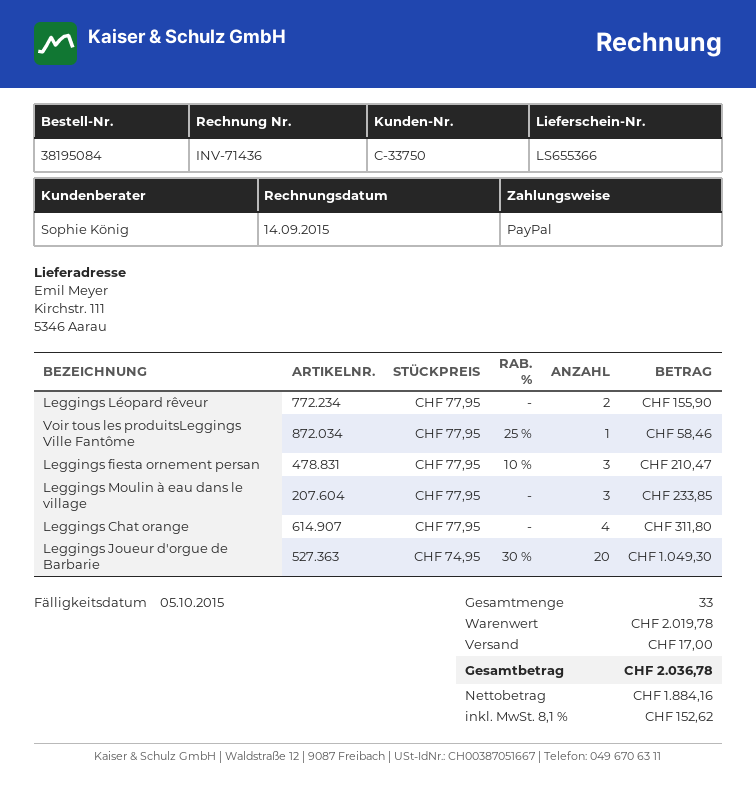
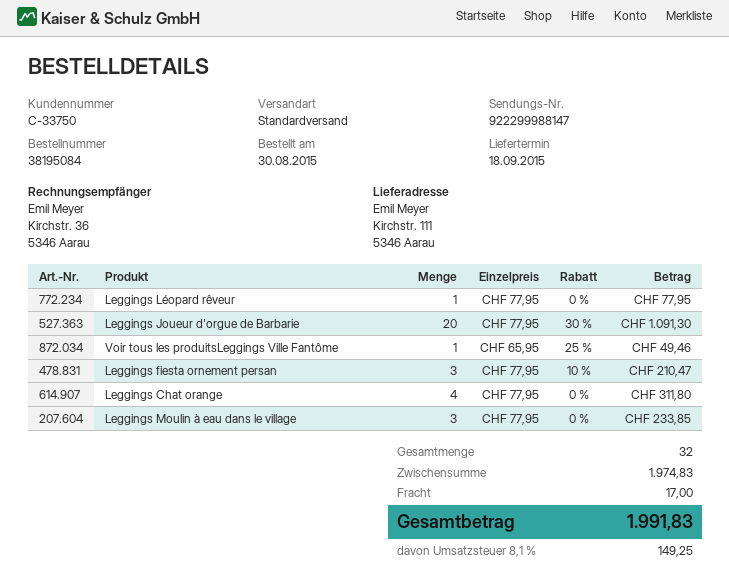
Leggings Léopard rêveur: 2 x 77.95 = 155.90 -> 1 x 77.95 = 77.95
Voir tous les produitsLeggings Ville Fantôme: 1 x 77.95 - 25% = 58.46 -> 1 x 65.95 - 25% = 49.46
Leggings Joueur d'orgue de Barbarie: 20 x 74.95 - 30% = 1049.30 -> 20 x 77.95 - 30% = 1091.30
total quantity: 33 -> 32
subtotal: 2019.78 -> 1974.83
tax: 8.1% = 152.62 -> 8.1% = 149.25
total: 2036.78 -> 1991.83

